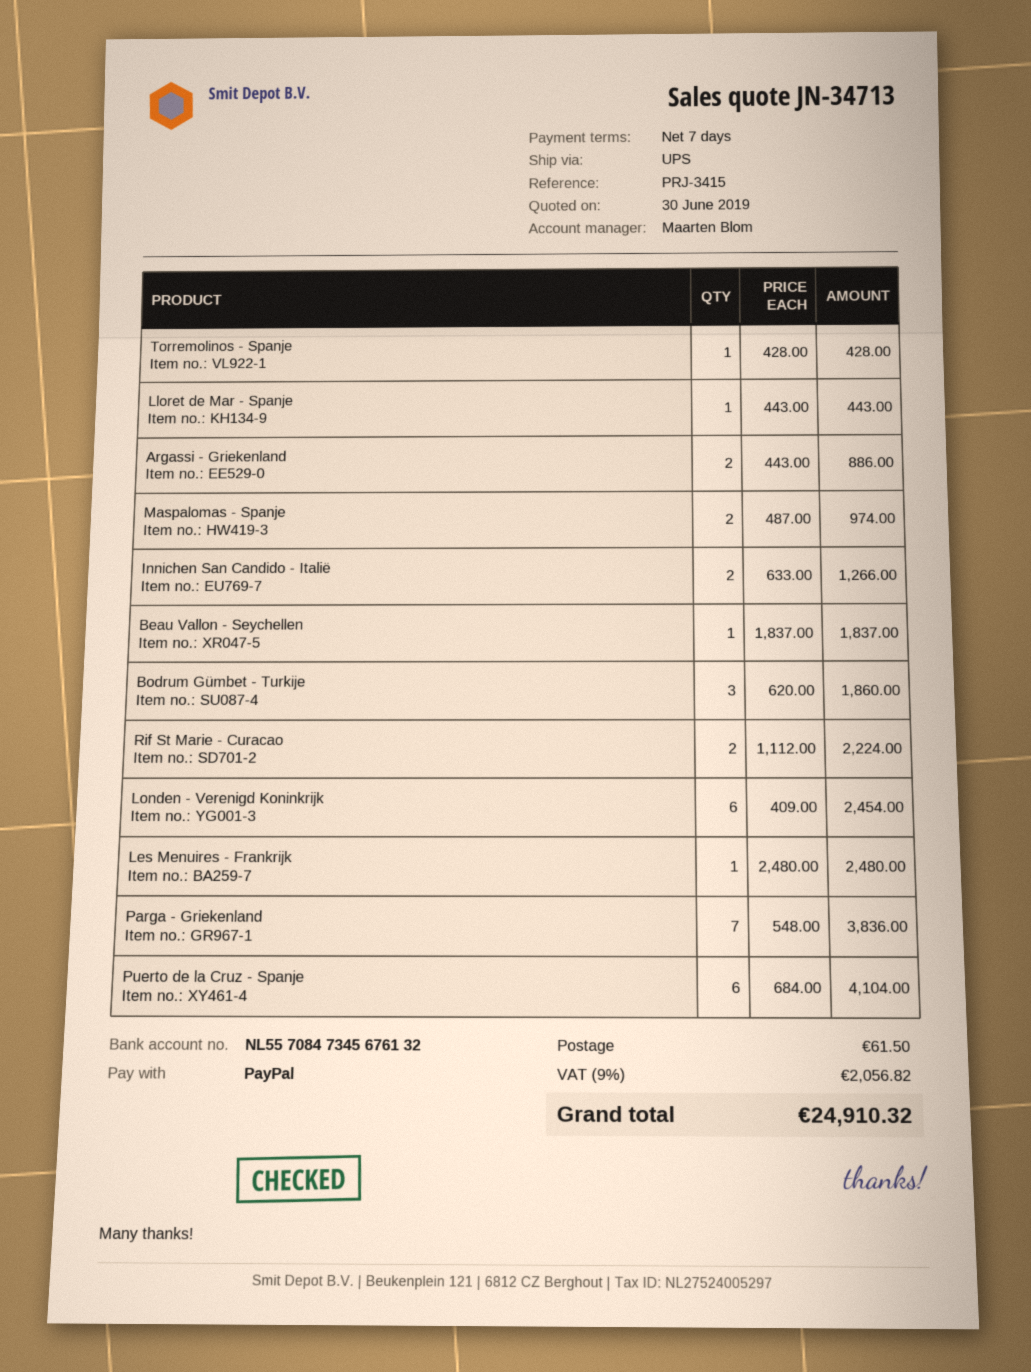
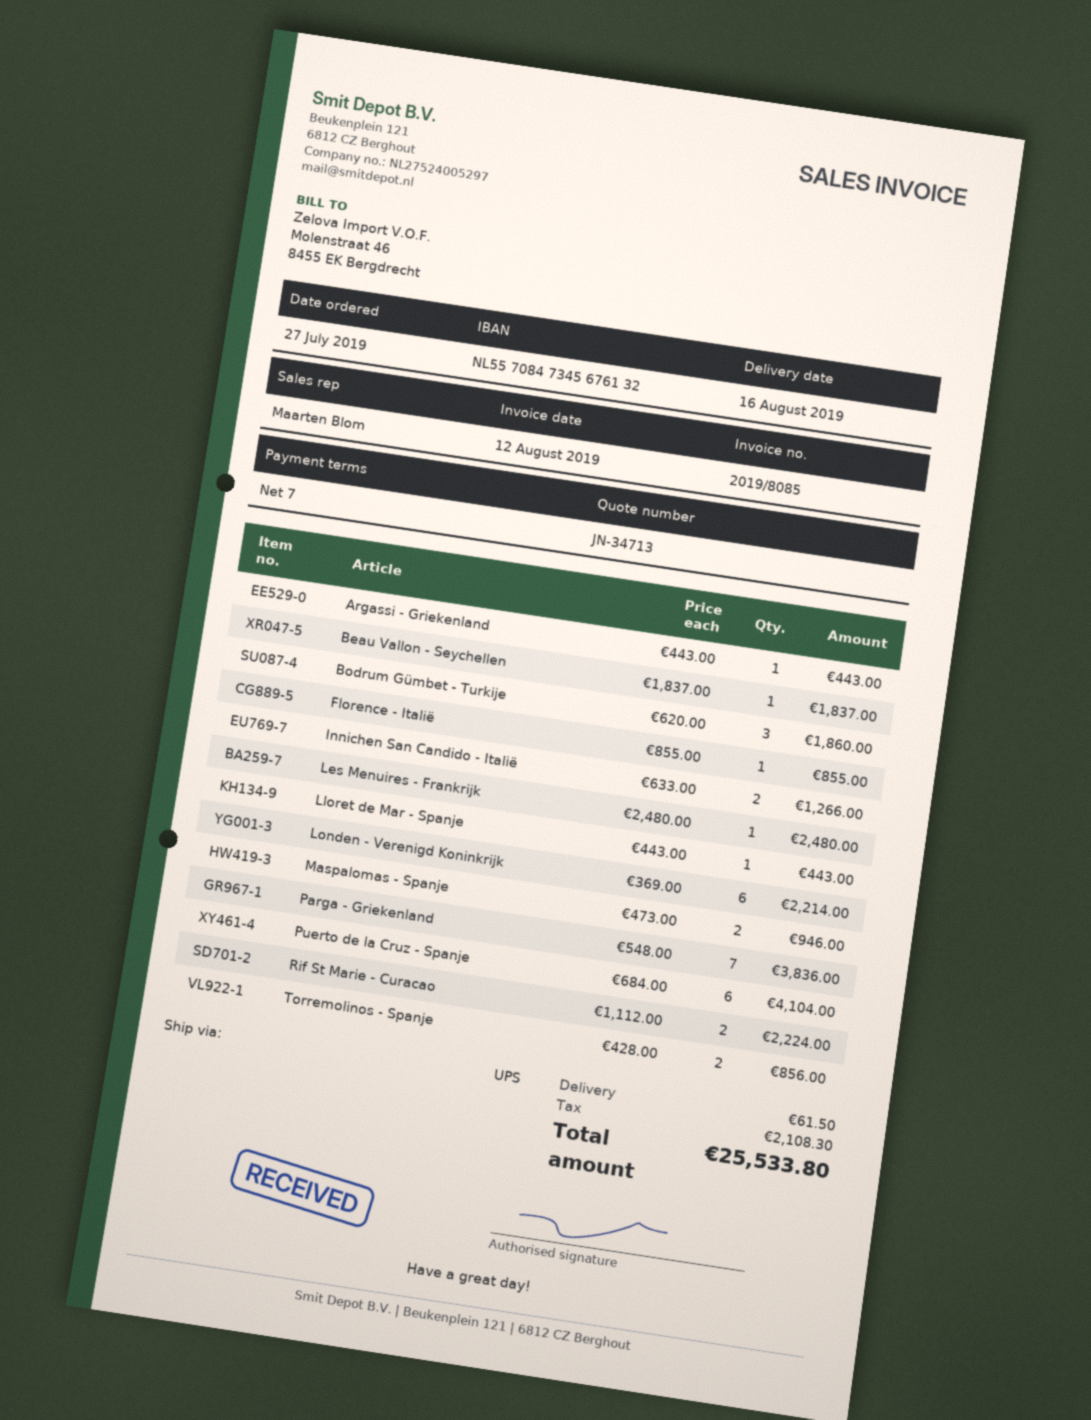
Torremolinos - Spanje: 1 x 428.00 = 428.00 -> 2 x 428.00 = 856.00
Argassi - Griekenland: 2 x 443.00 = 886.00 -> 1 x 443.00 = 443.00
Maspalomas - Spanje: 2 x 487.00 = 974.00 -> 2 x 473.00 = 946.00
Londen - Verenigd Koninkrijk: 6 x 409.00 = 2454.00 -> 6 x 369.00 = 2214.00
Florence - Italië: none -> 1 x 855.00 = 855.00
tax: 2056.82 -> 2108.30
total: 24910.32 -> 25533.80

